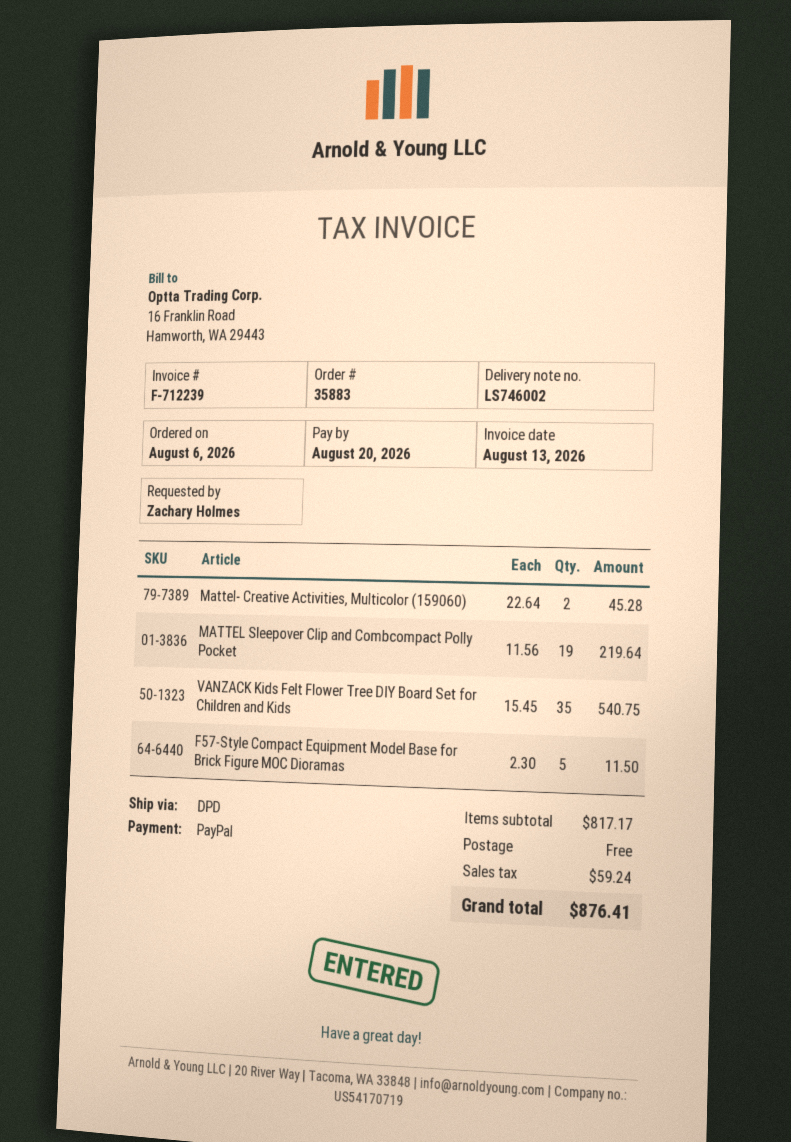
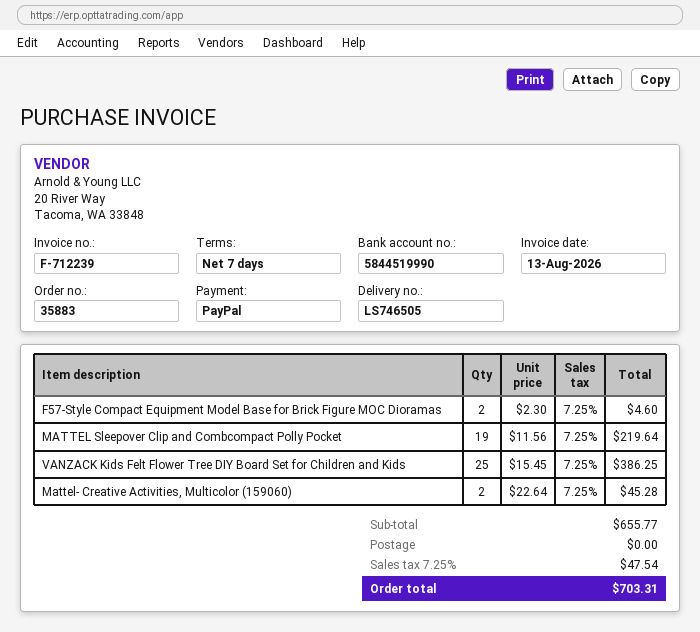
delivery note number: LS746002 -> LS746505
VANZACK Kids Felt Flower Tree DIY Board Set for Children and Kids: 35 x 15.45 = 540.75 -> 25 x 15.45 = 386.25
F57-Style Compact Equipment Model Base for Brick Figure MOC Dioramas: 5 x 2.30 = 11.50 -> 2 x 2.30 = 4.60
subtotal: 817.17 -> 655.77
tax: 59.24 -> 47.54
total: 876.41 -> 703.31

